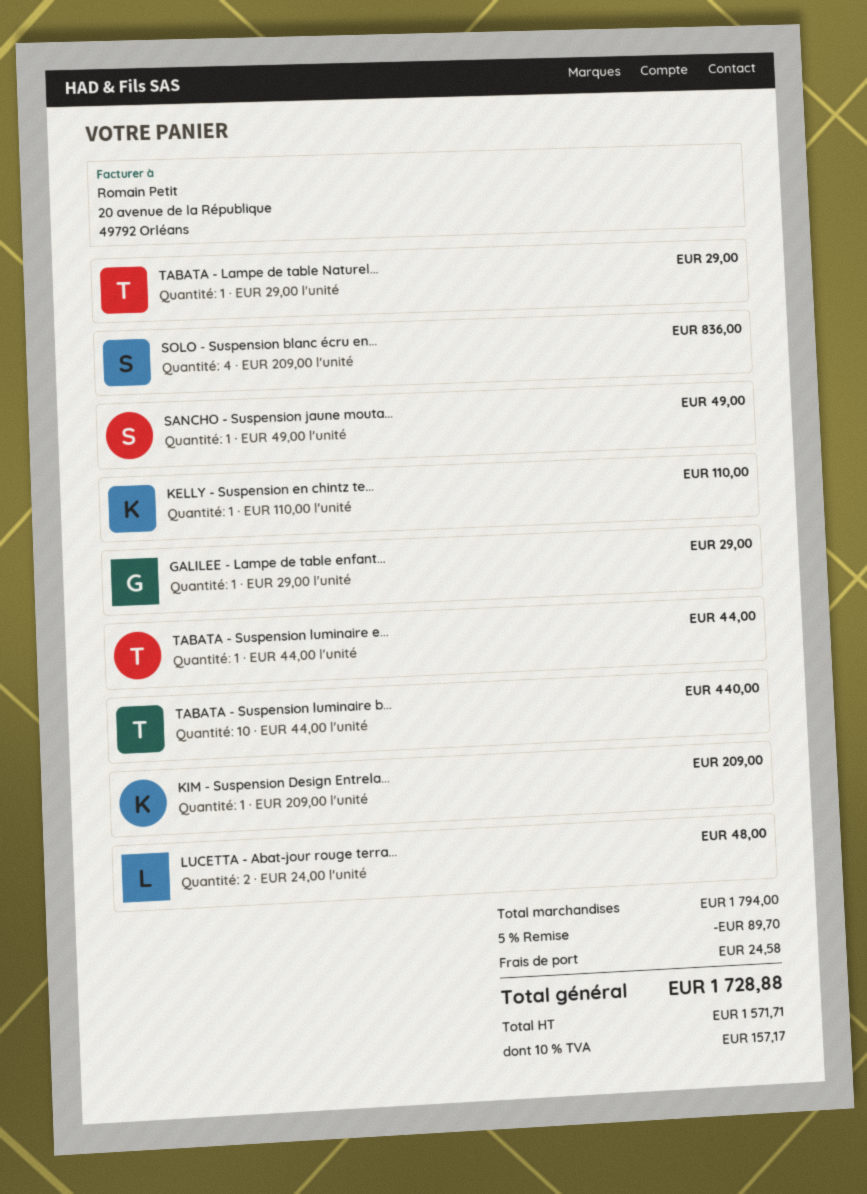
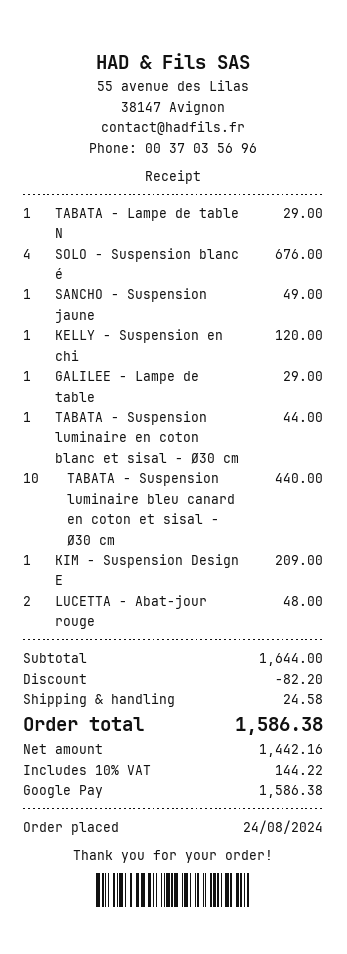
SOLO - Suspension blanc écru en...: 4 for 836.00 -> 4 for 676.00
KELLY - Suspension en chintz te...: 1 for 110.00 -> 1 for 120.00
subtotal: 1794.00 -> 1644.00
discount: 89.70 -> 82.20
net: 1571.71 -> 1442.16
tax: 10% = 157.17 -> 10% = 144.22
total: 1728.88 -> 1586.38

